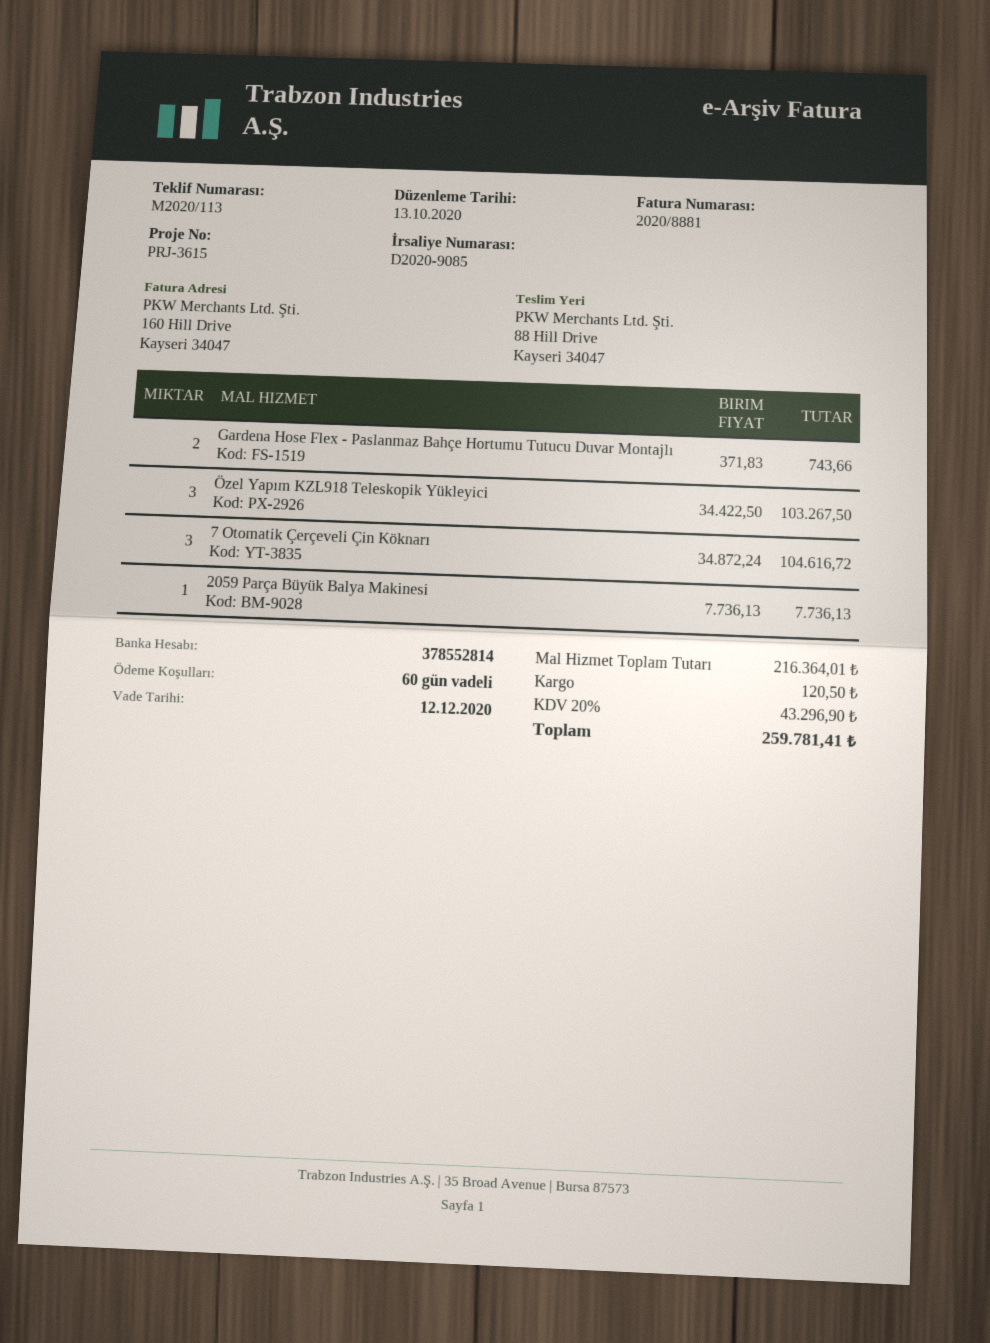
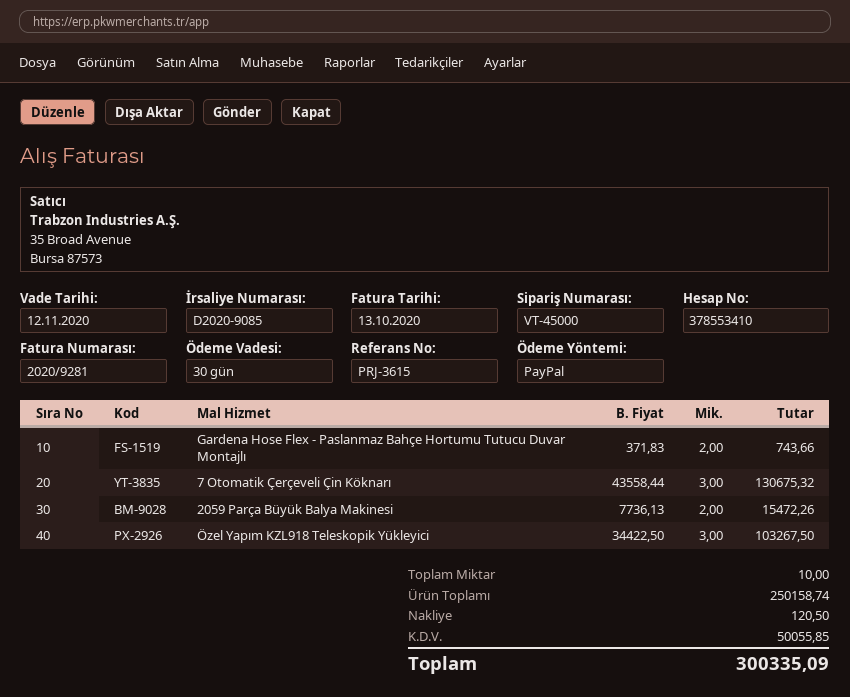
invoice number: 2020/8881 -> 2020/9281
payment terms: 60 days -> 30 days
due date: 2020-12-12 -> 2020-11-12
bank account: 378552814 -> 378553410
7 Otomatik Çerçeveli Çin Köknarı: 3 x 34872.24 = 104616.72 -> 3 x 43558.44 = 130675.32
2059 Parça Büyük Balya Makinesi: 1 x 7736.13 = 7736.13 -> 2 x 7736.13 = 15472.26
subtotal: 216364.01 -> 250158.74
tax: 43296.90 -> 50055.85
total: 259781.41 -> 300335.09

